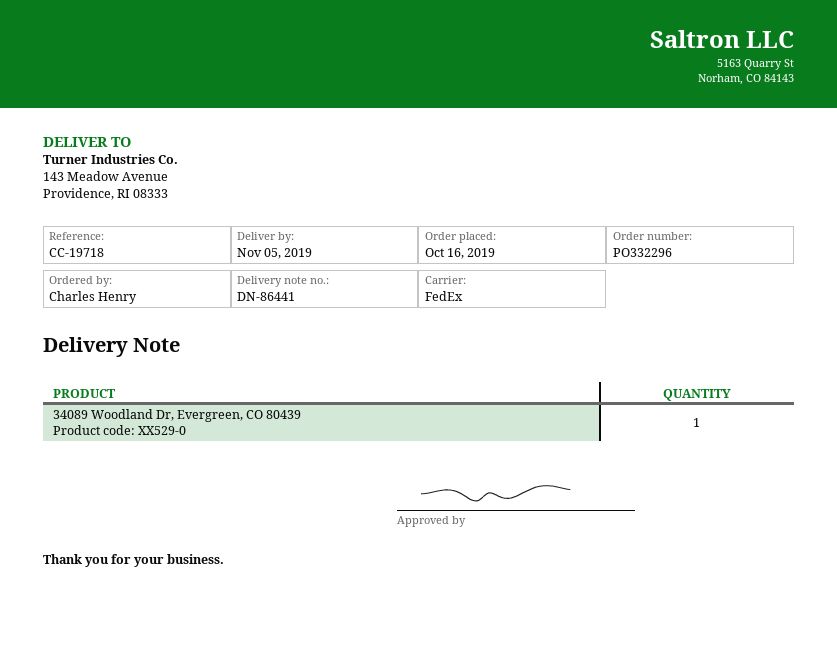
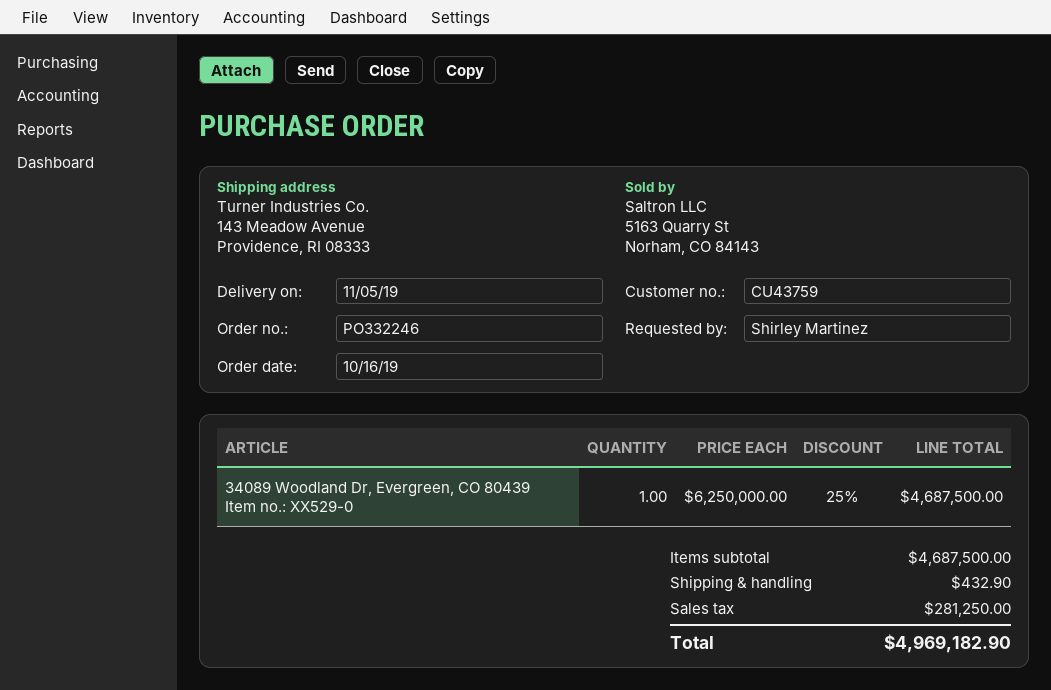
order number: PO332296 -> PO332246
ordered by: Charles Henry -> Shirley Martinez

